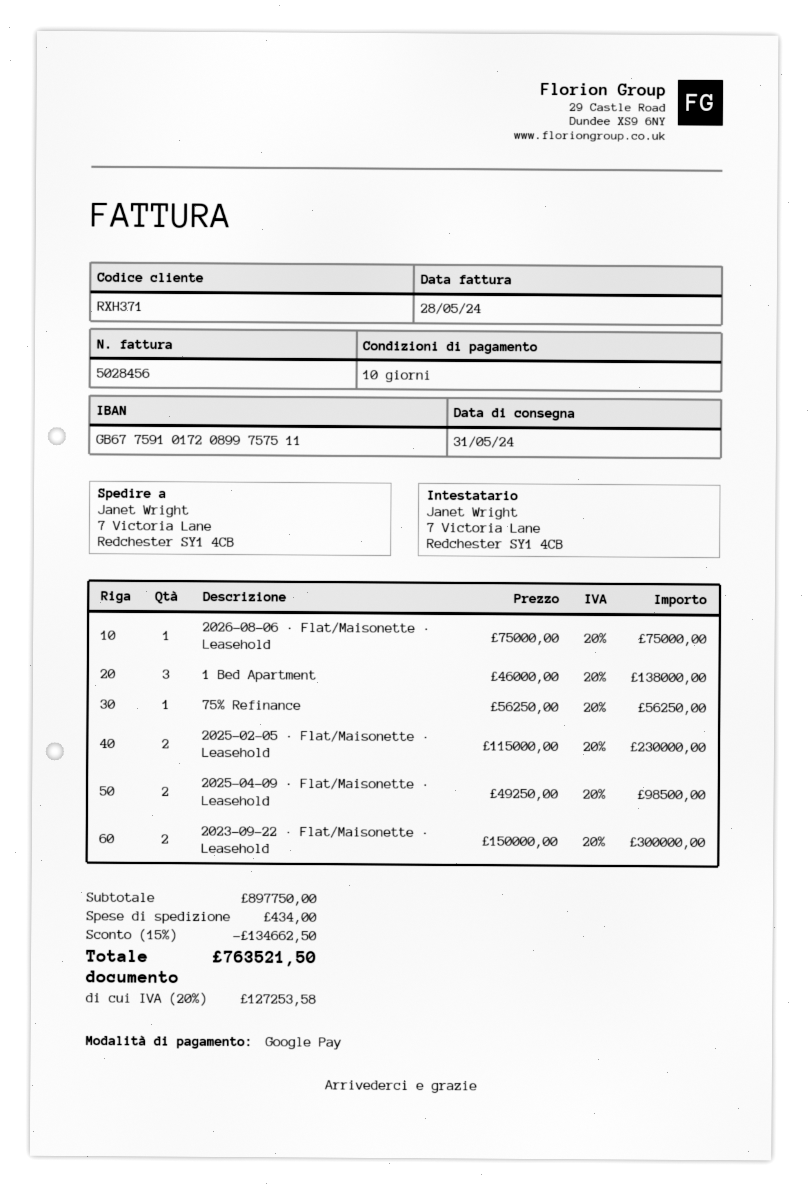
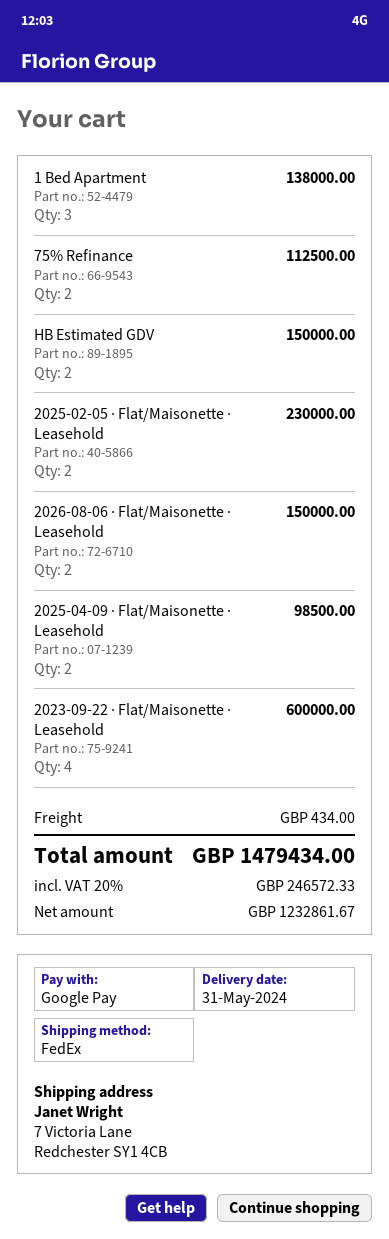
2026-08-06 · Flat/Maisonette · Leasehold: 1 for 75000.00 -> 2 for 150000.00
75% Refinance: 1 for 56250.00 -> 2 for 112500.00
2023-09-22 · Flat/Maisonette · Leasehold: 2 for 300000.00 -> 4 for 600000.00
HB Estimated GDV: none -> 2 for 150000.00
discount: 15% = 134662.50 -> none
tax: 20% = 127253.58 -> 20% = 246572.33
total: 763521.50 -> 1479434.00

